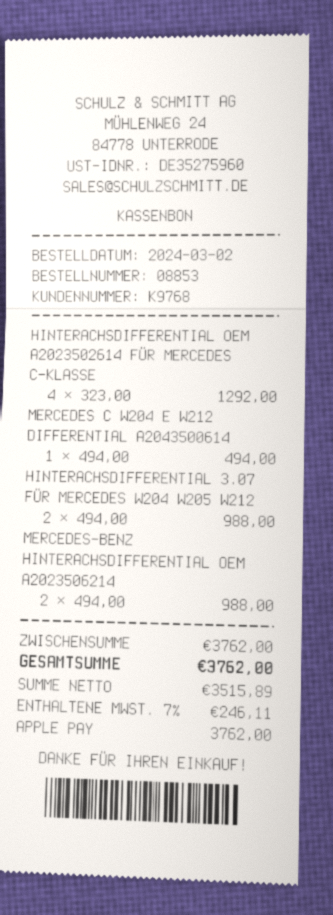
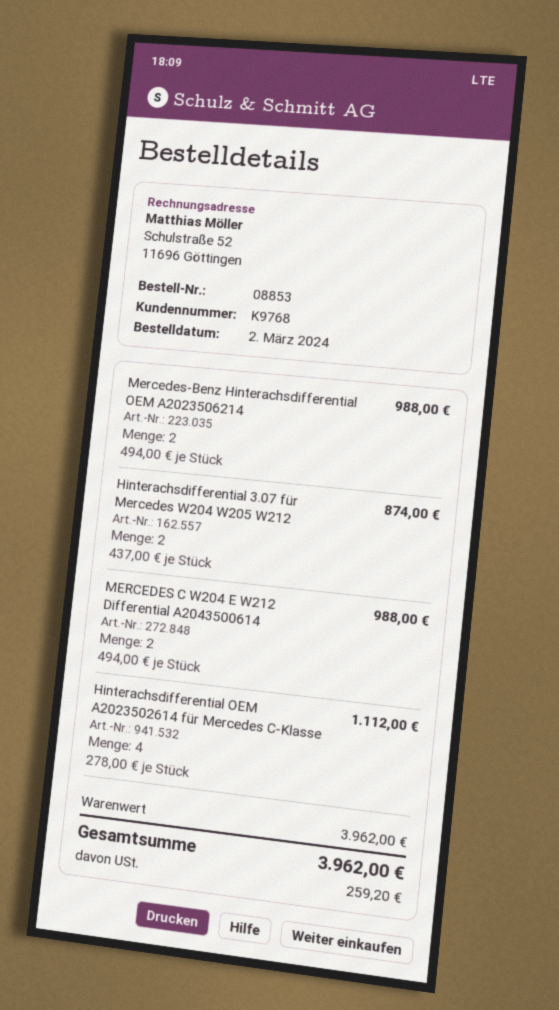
HINTERACHSDIFFERENTIAL OEM A2023502614 FÜR MERCEDES C-KLASSE: 4 x 323.00 = 1292.00 -> 4 x 278.00 = 1112.00
MERCEDES C W204 E W212 DIFFERENTIAL A2043500614: 1 x 494.00 = 494.00 -> 2 x 494.00 = 988.00
HINTERACHSDIFFERENTIAL 3.07 FÜR MERCEDES W204 W205 W212: 2 x 494.00 = 988.00 -> 2 x 437.00 = 874.00
subtotal: 3762.00 -> 3962.00
tax: 246.11 -> 259.20
total: 3762.00 -> 3962.00

